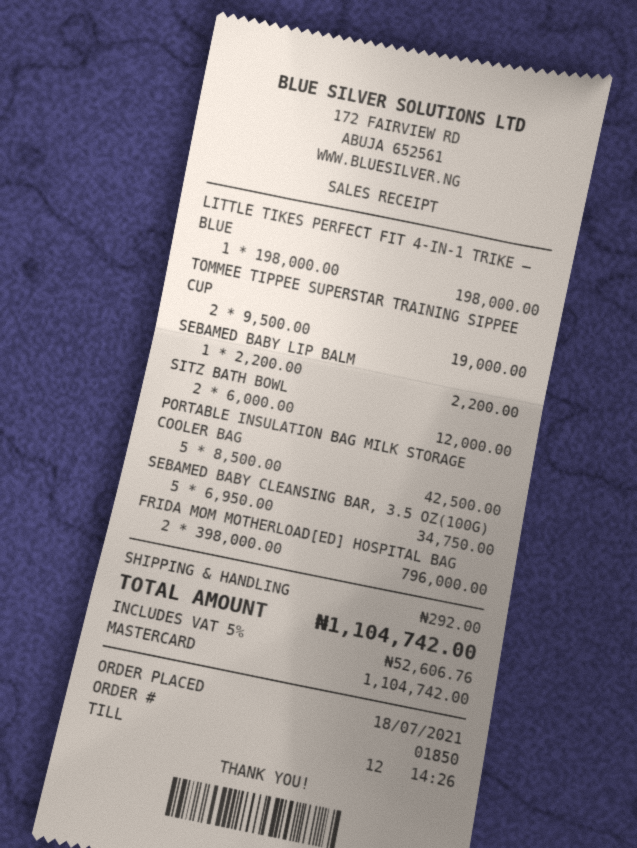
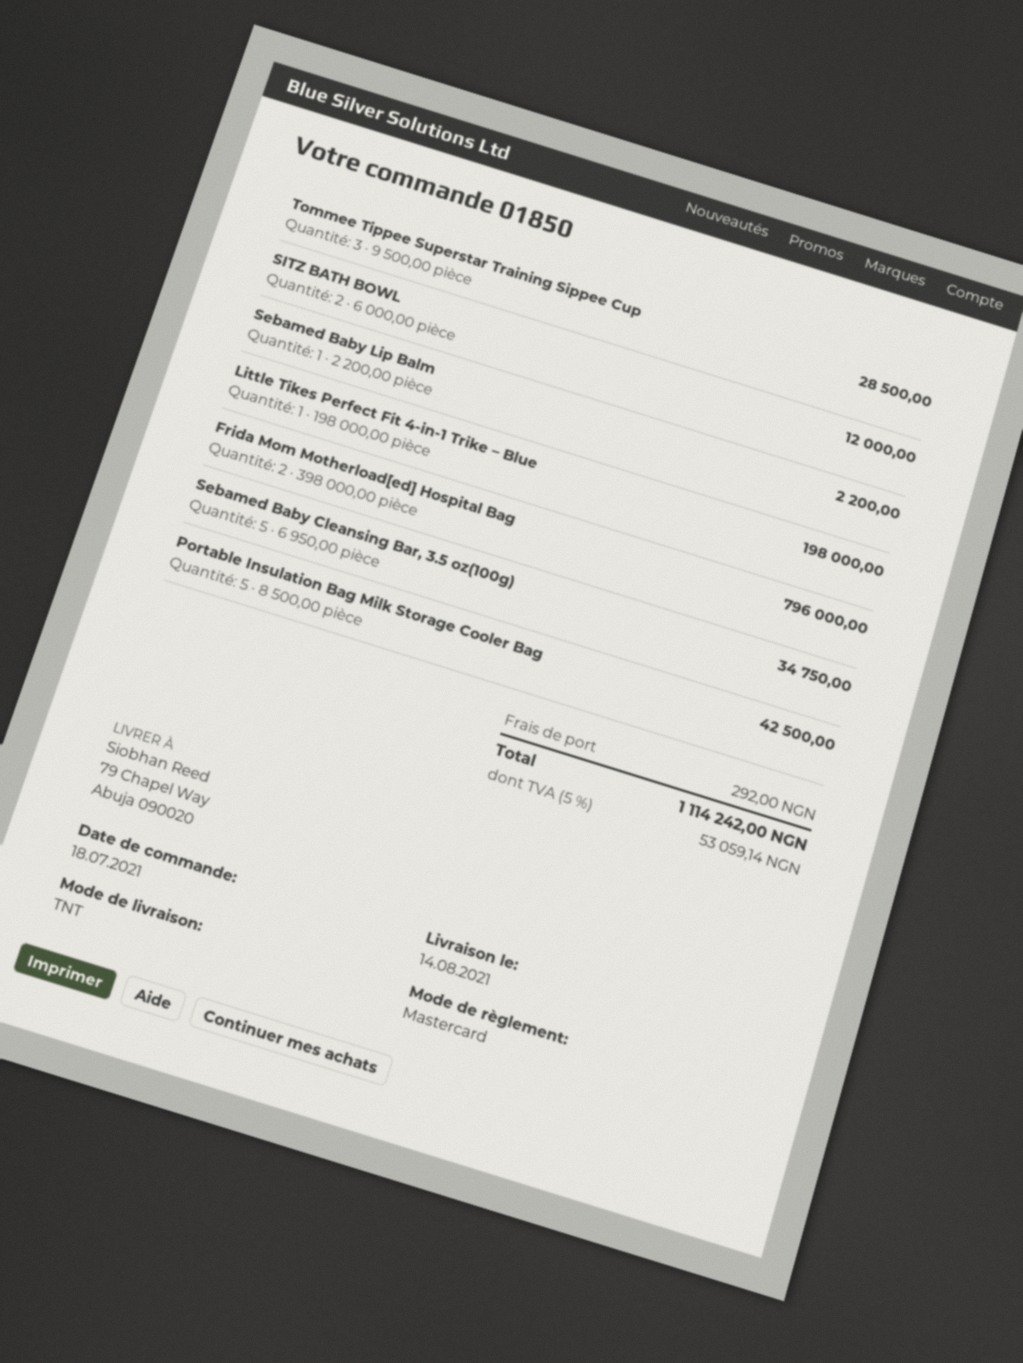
TOMMEE TIPPEE SUPERSTAR TRAINING SIPPEE CUP: 2 x 9500.00 = 19000.00 -> 3 x 9500.00 = 28500.00
tax: 5% = 52606.76 -> 5% = 53059.14
total: 1104742.00 -> 1114242.00

